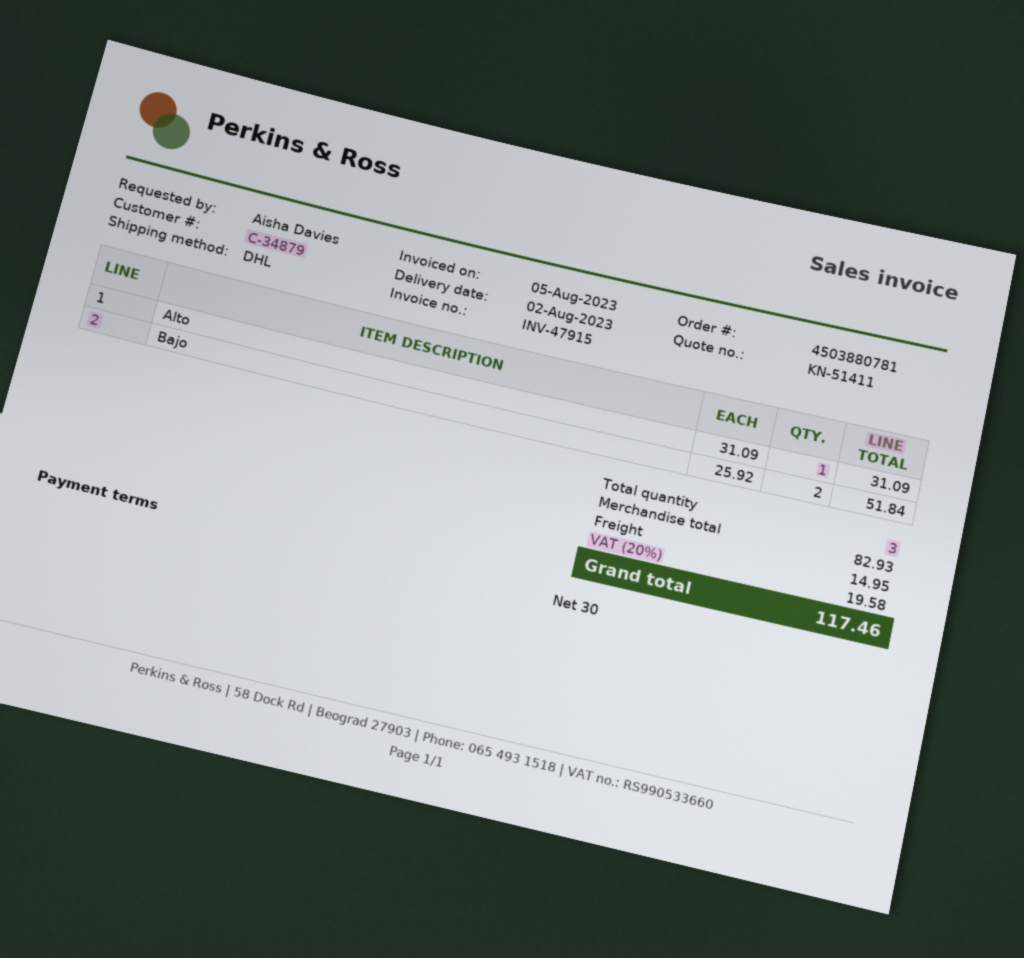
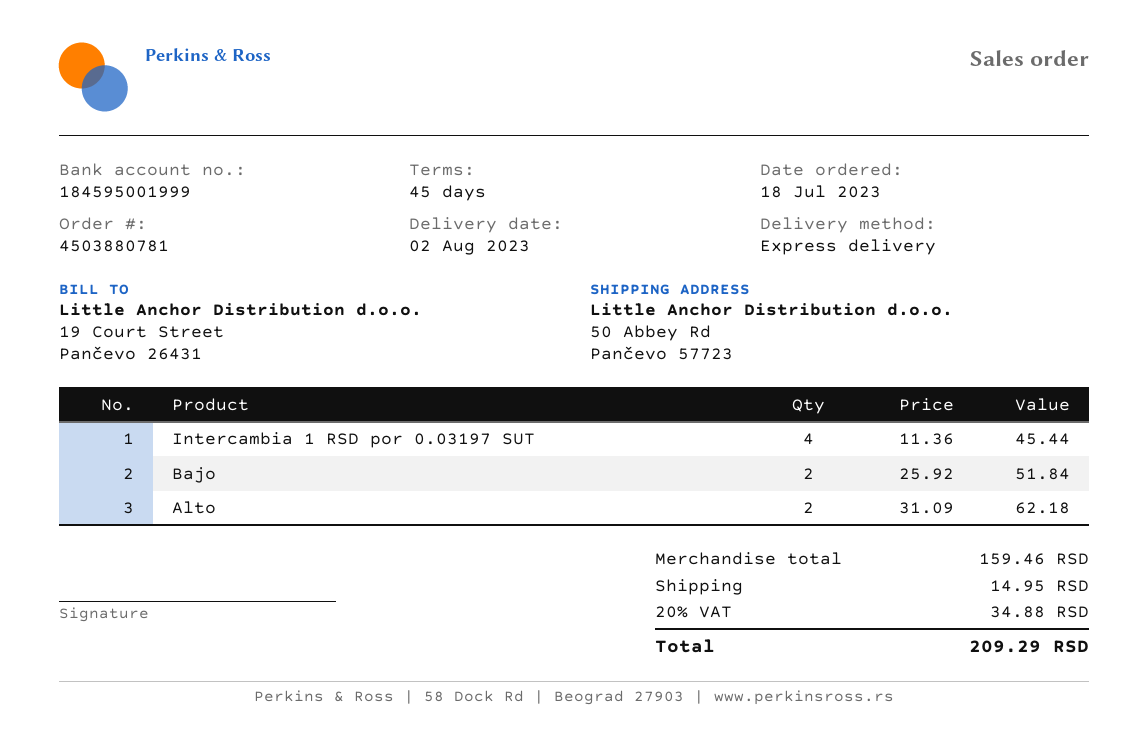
payment terms: 30 days -> 45 days
shipping method: DHL -> express
Alto: 1 x 31.09 = 31.09 -> 2 x 31.09 = 62.18
Intercambia 1 RSD por 0.03197 SUT: none -> 4 x 11.36 = 45.44
subtotal: 82.93 -> 159.46
tax: 20% = 19.58 -> 20% = 34.88
total: 117.46 -> 209.29

